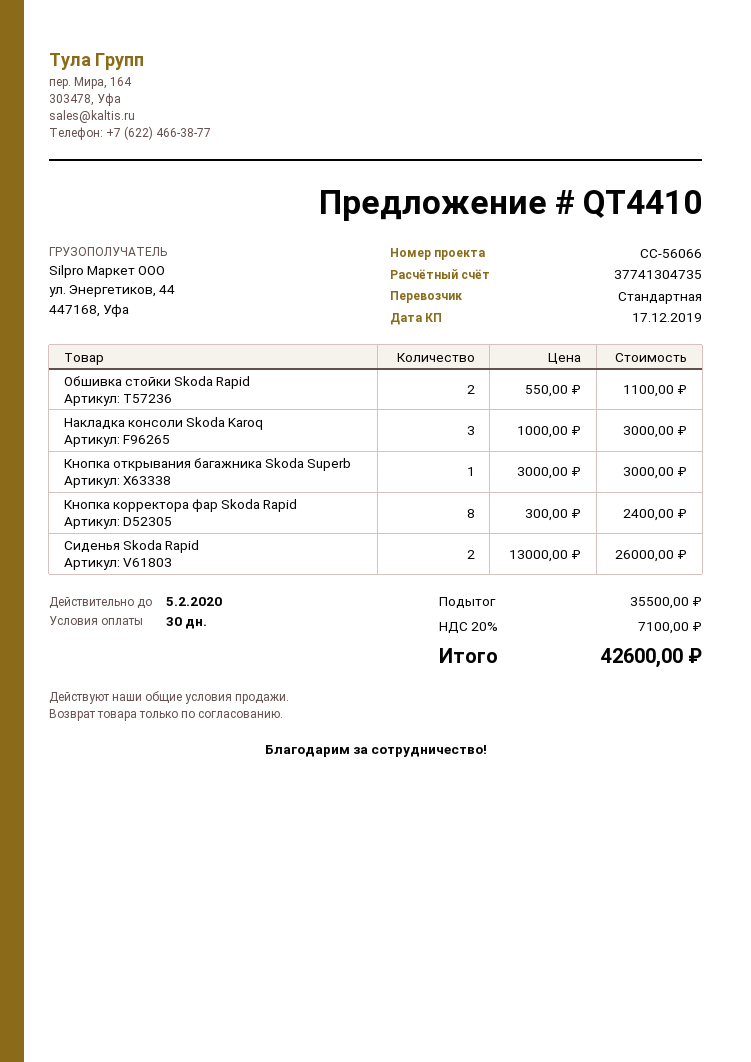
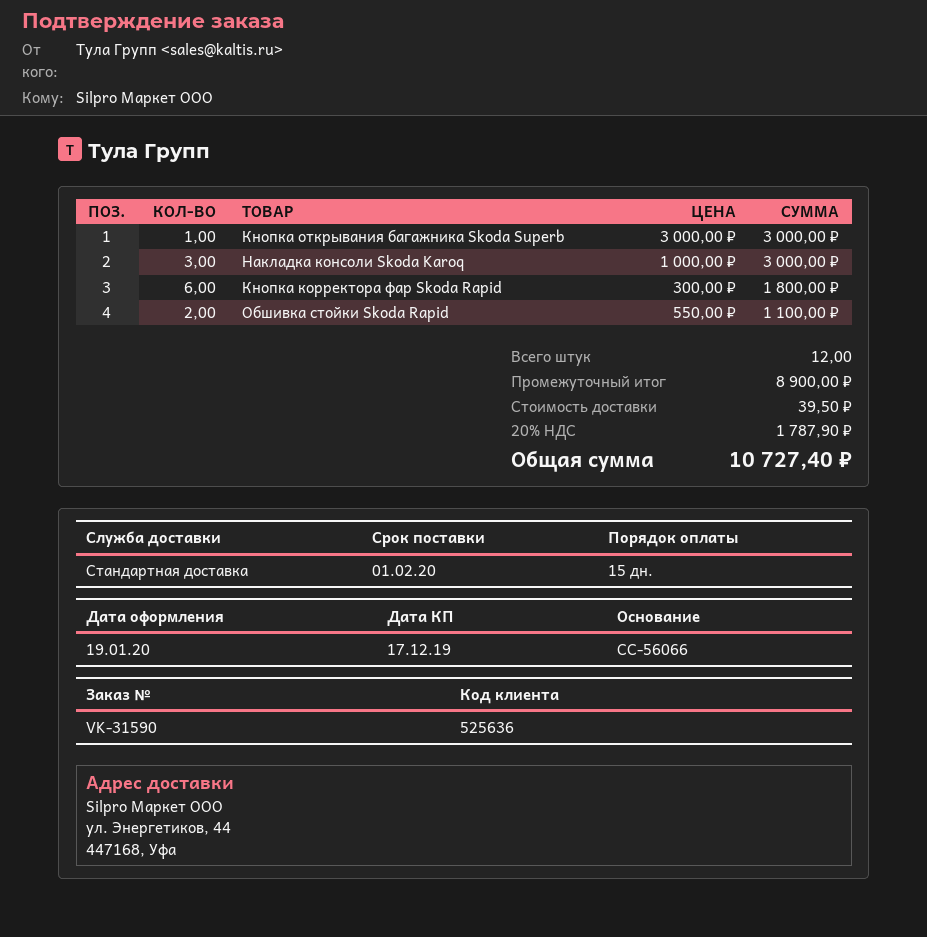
payment terms: 30 days -> 15 days
Кнопка корректора фар Skoda Rapid: 8 x 300.00 = 2400.00 -> 6 x 300.00 = 1800.00
Сиденья Skoda Rapid: 2 x 13000.00 = 26000.00 -> none
subtotal: 35500.00 -> 8900.00
shipping: none -> 39.50
tax: 20% = 7100.00 -> 20% = 1787.90
total: 42600.00 -> 10727.40

